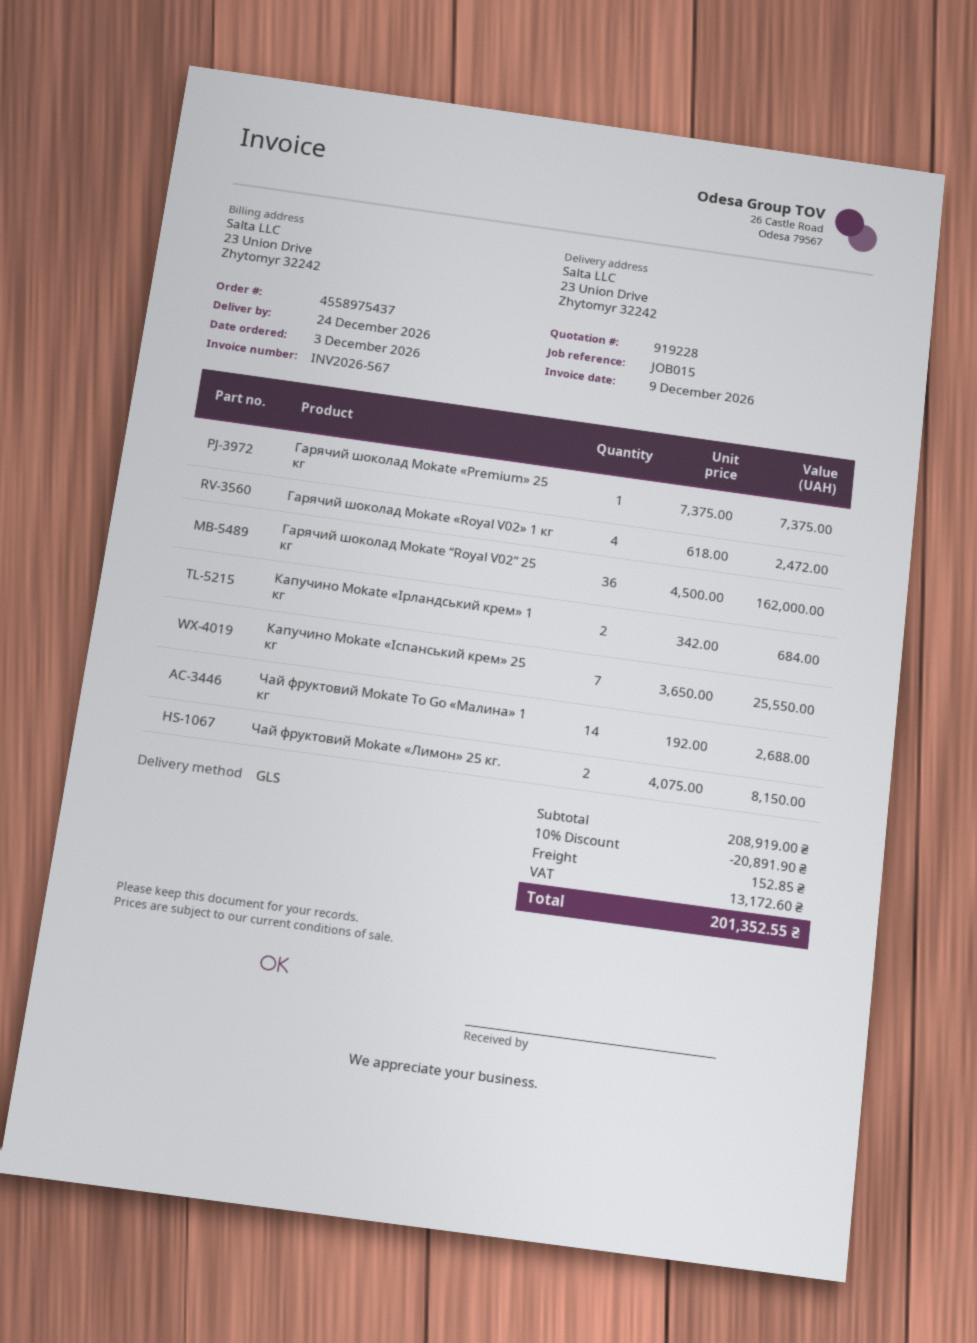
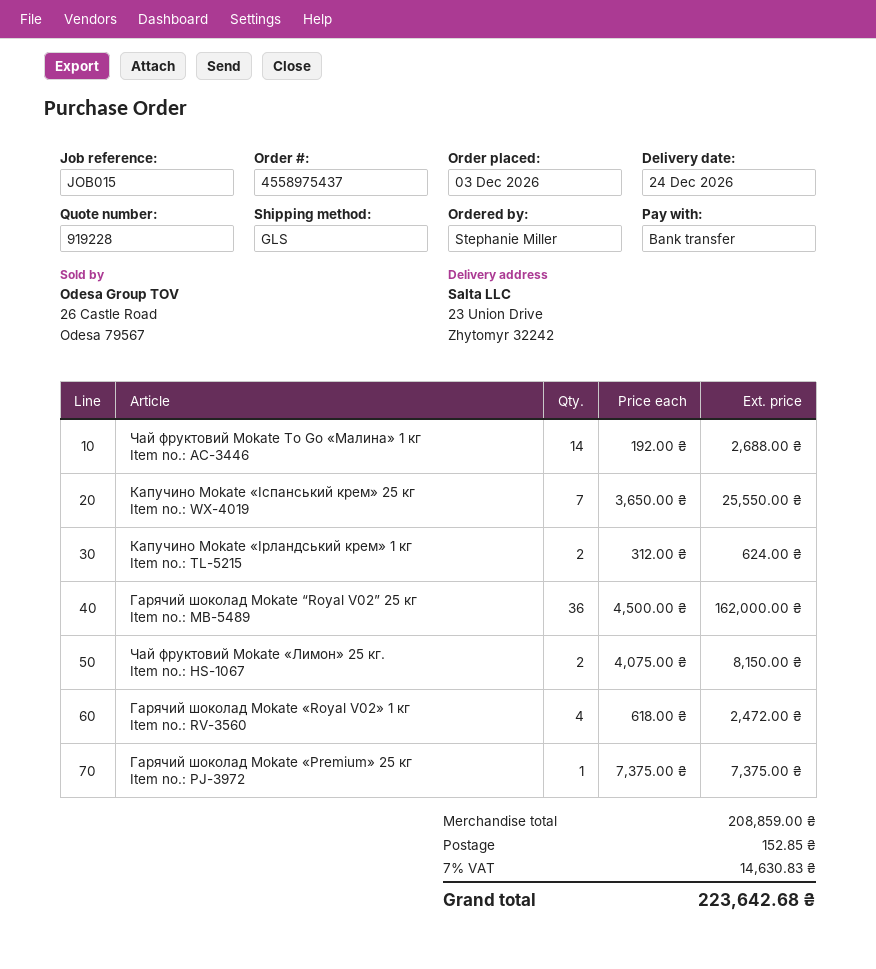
Капучино Mokate «Ірландський крем» 1 кг: 2 x 342.00 = 684.00 -> 2 x 312.00 = 624.00
subtotal: 208919.00 -> 208859.00
discount: 10% = 20891.90 -> none
tax: 13172.60 -> 14630.83
total: 201352.55 -> 223642.68

